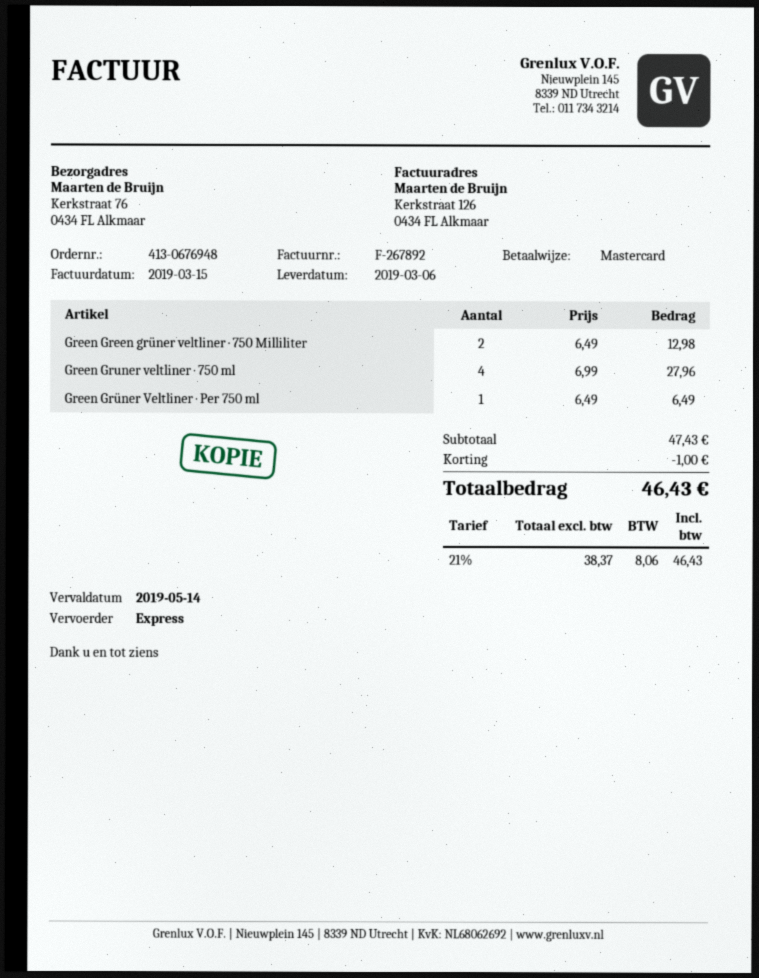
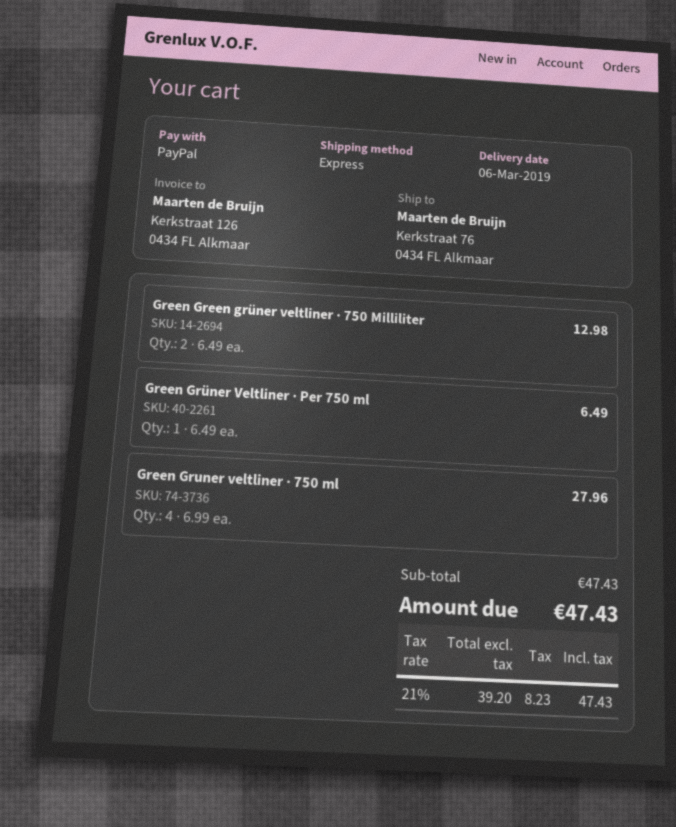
payment method: Mastercard -> PayPal
discount: 1.00 -> none
net: 38.37 -> 39.20
tax: 21% = 8.06 -> 21% = 8.23
total: 46.43 -> 47.43

